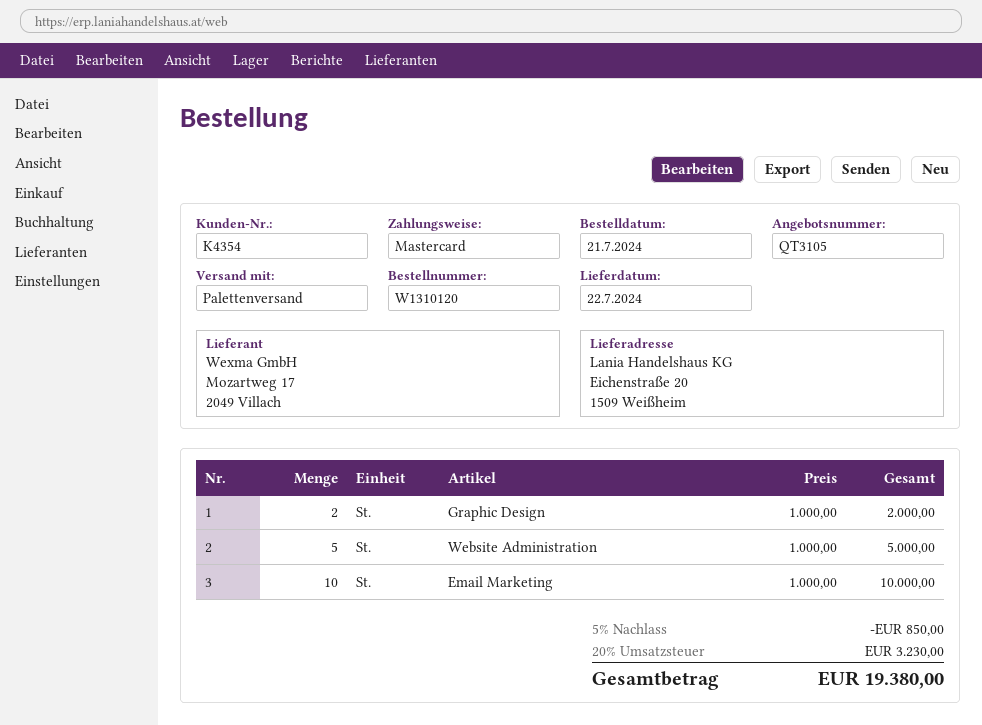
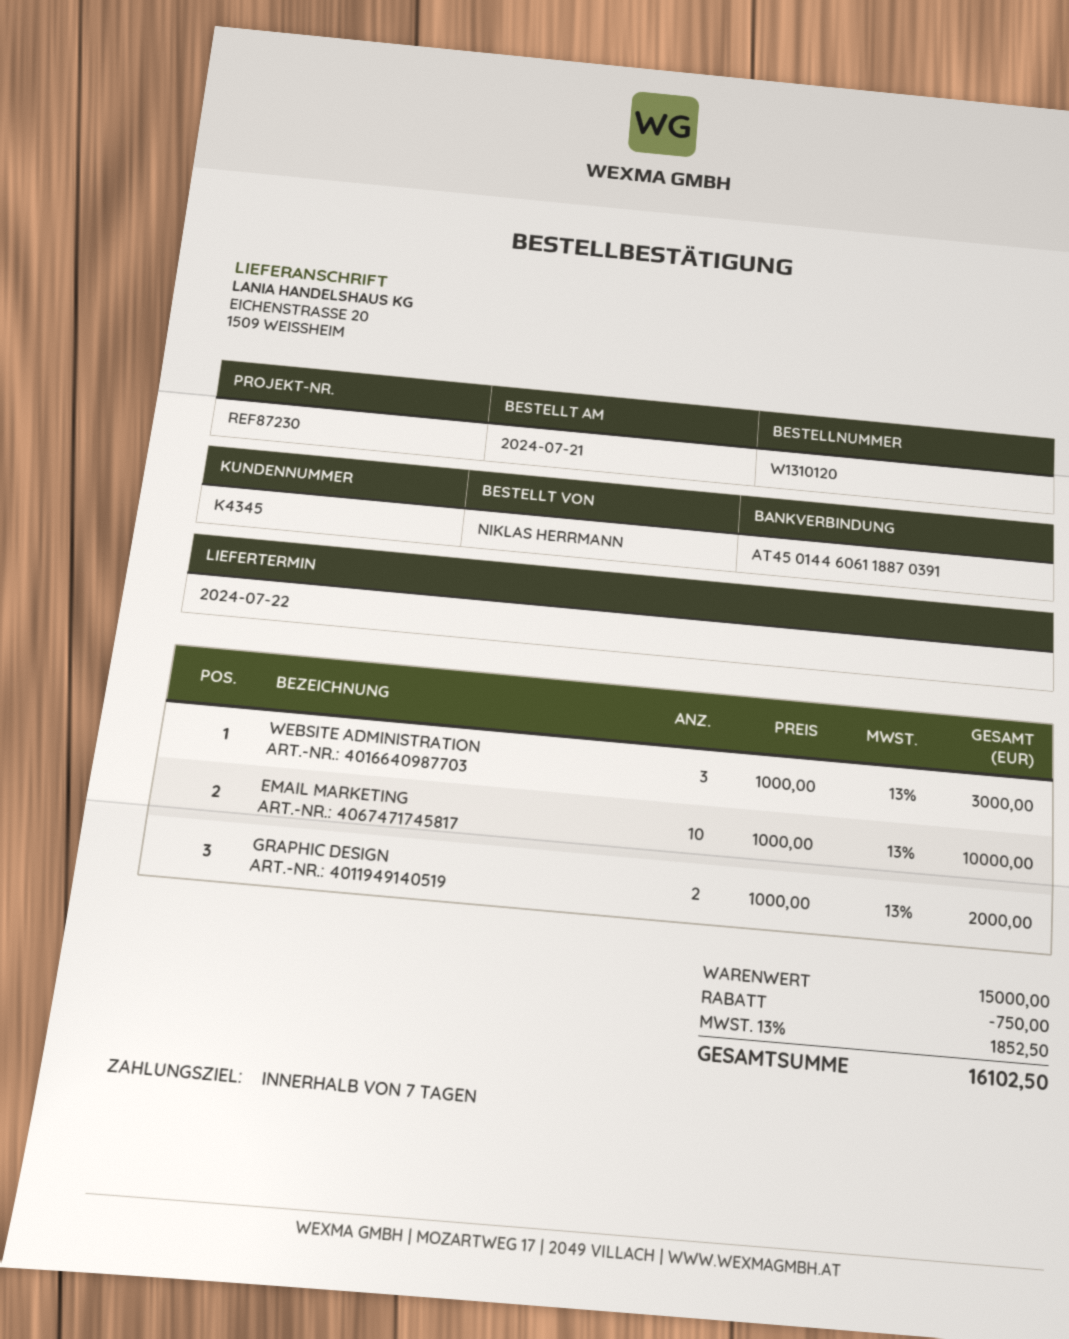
customer number: K4354 -> K4345
Website Administration: 5 x 1000.00 = 5000.00 -> 3 x 1000.00 = 3000.00
discount: 850.00 -> 750.00
tax: 20% = 3230.00 -> 13% = 1852.50
total: 19380.00 -> 16102.50

